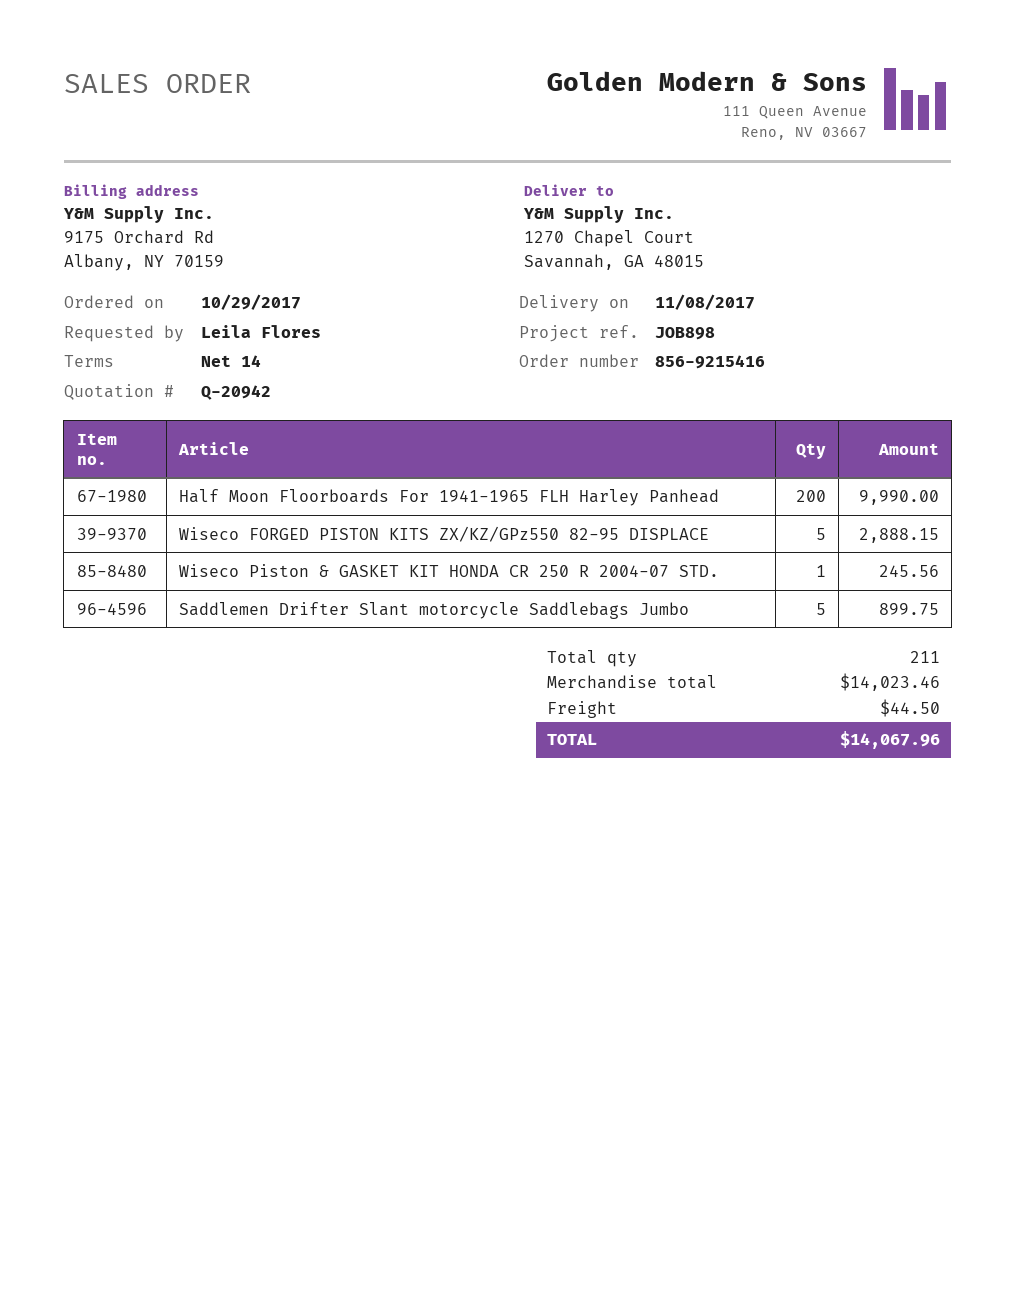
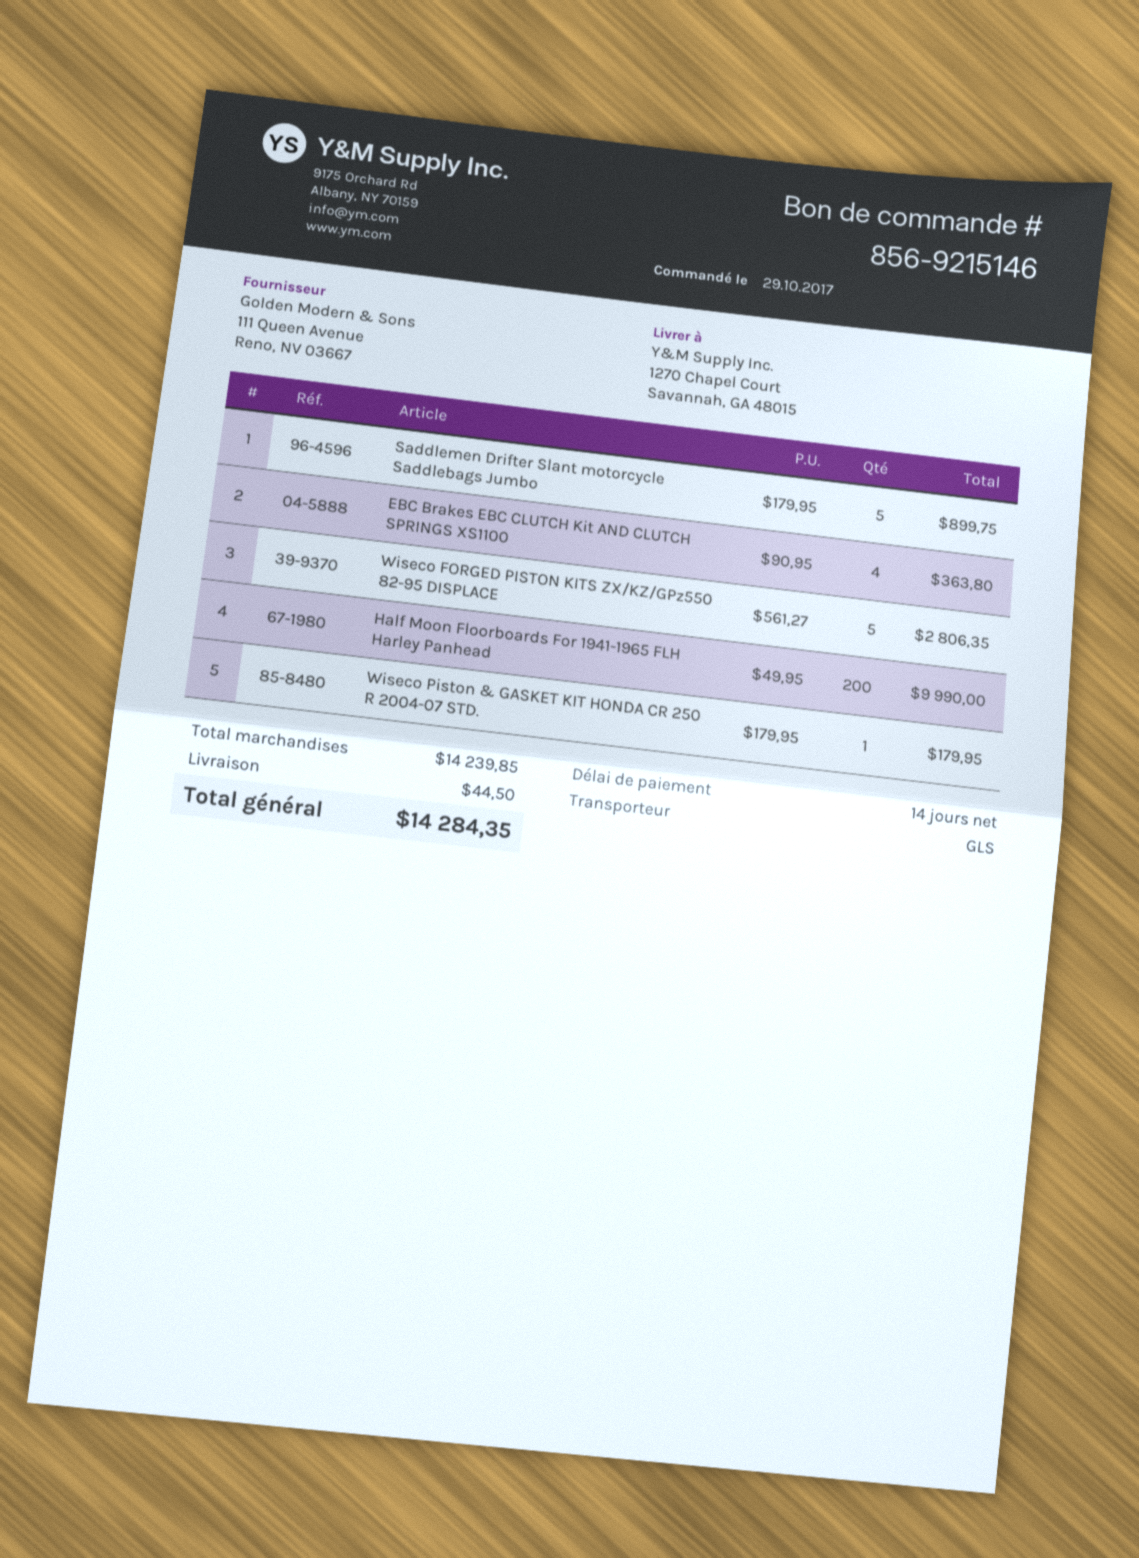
order number: 856-9215416 -> 856-9215146
Wiseco FORGED PISTON KITS ZX/KZ/GPz550 82-95 DISPLACE: 5 for 2888.15 -> 5 for 2806.35
Wiseco Piston & GASKET KIT HONDA CR 250 R 2004-07 STD.: 1 for 245.56 -> 1 for 179.95
EBC Brakes EBC CLUTCH Kit AND CLUTCH SPRINGS XS1100: none -> 4 for 363.80
subtotal: 14023.46 -> 14239.85
total: 14067.96 -> 14284.35

